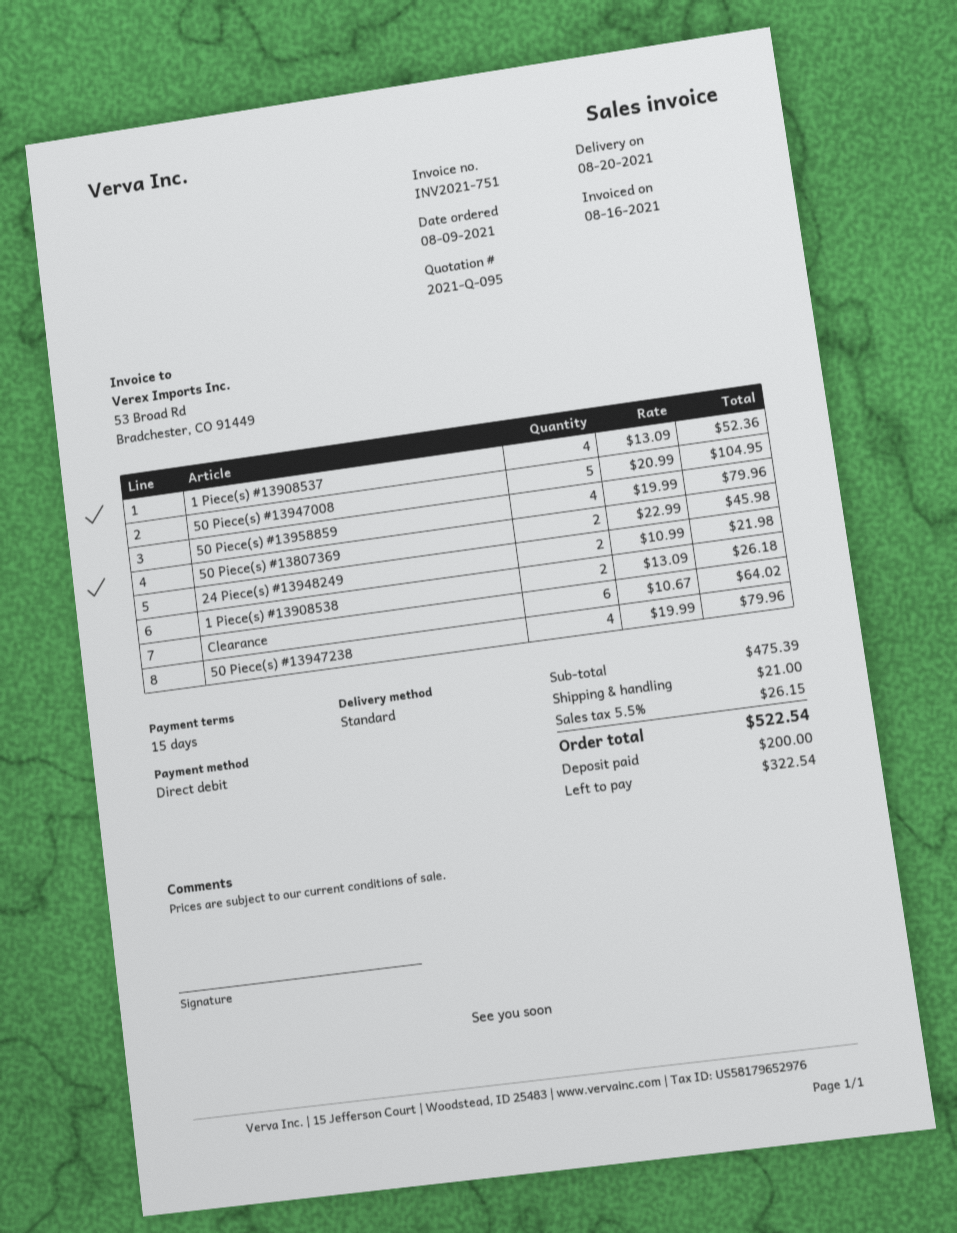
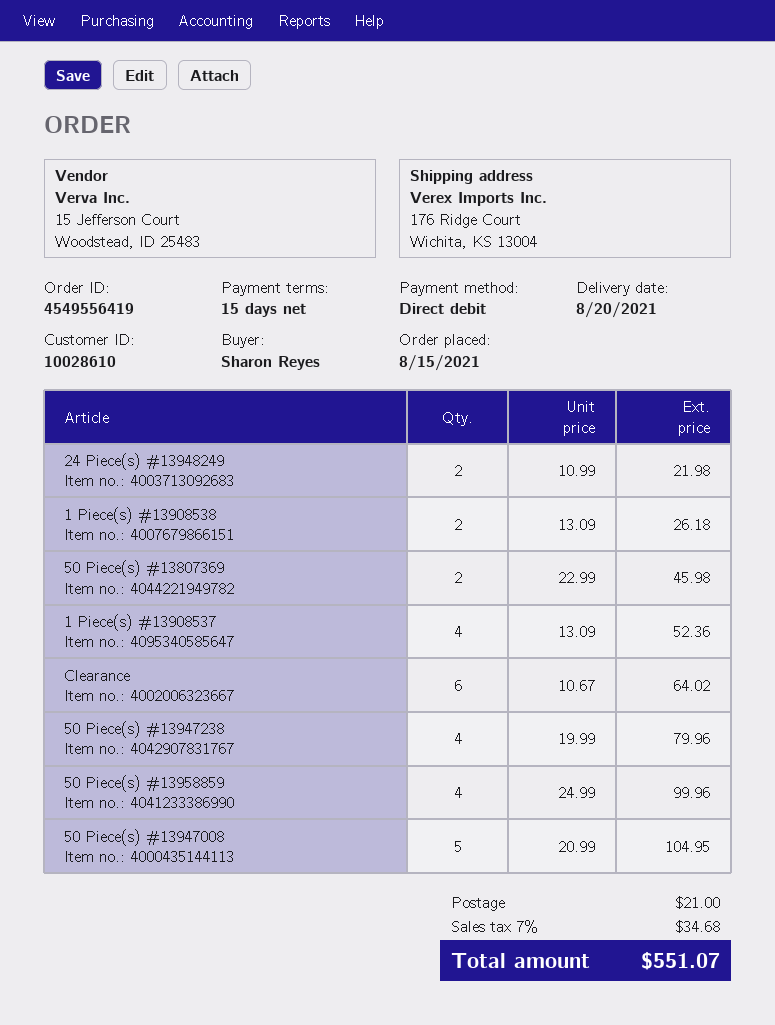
order date: 2021-08-09 -> 2021-08-15
50 Piece(s) #13958859: 4 x 19.99 = 79.96 -> 4 x 24.99 = 99.96
tax: 5.5% = 26.15 -> 7% = 34.68
total: 522.54 -> 551.07

